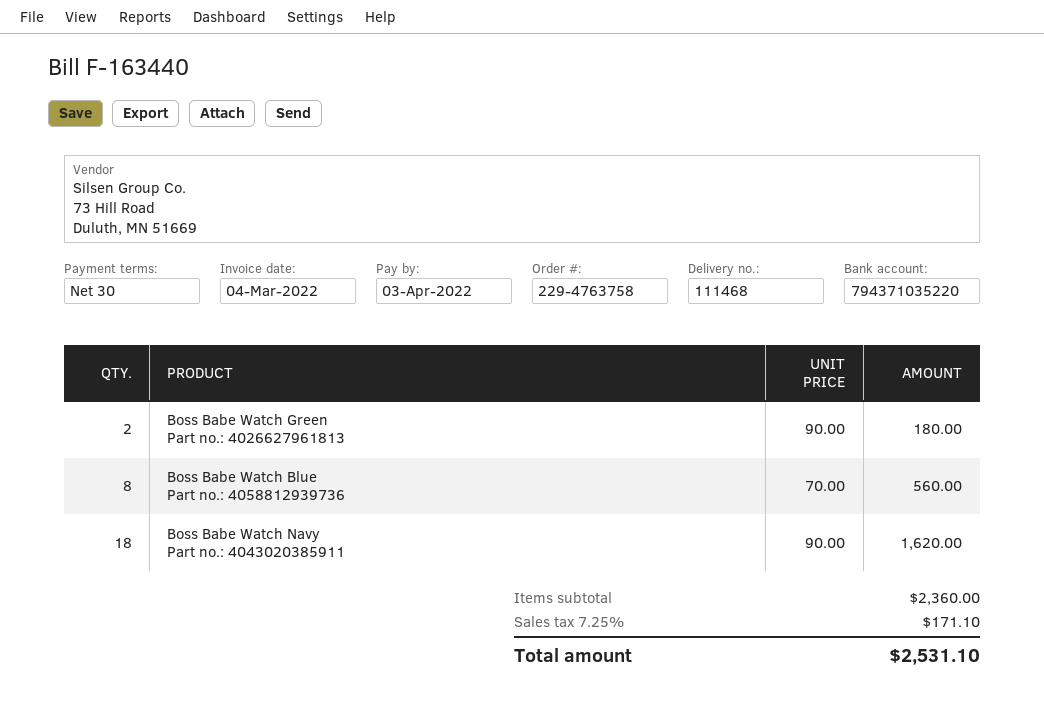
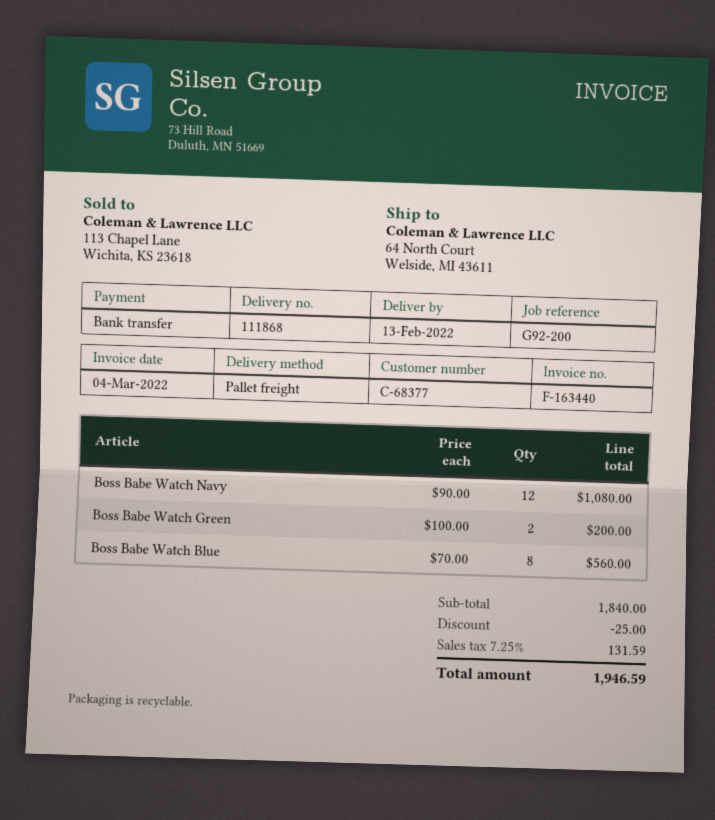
delivery note number: 111468 -> 111868
Boss Babe Watch Green: 2 x 90.00 = 180.00 -> 2 x 100.00 = 200.00
Boss Babe Watch Navy: 18 x 90.00 = 1620.00 -> 12 x 90.00 = 1080.00
subtotal: 2360.00 -> 1840.00
discount: none -> 25.00
tax: 7.25% = 171.10 -> 7.25% = 131.59
total: 2531.10 -> 1946.59

